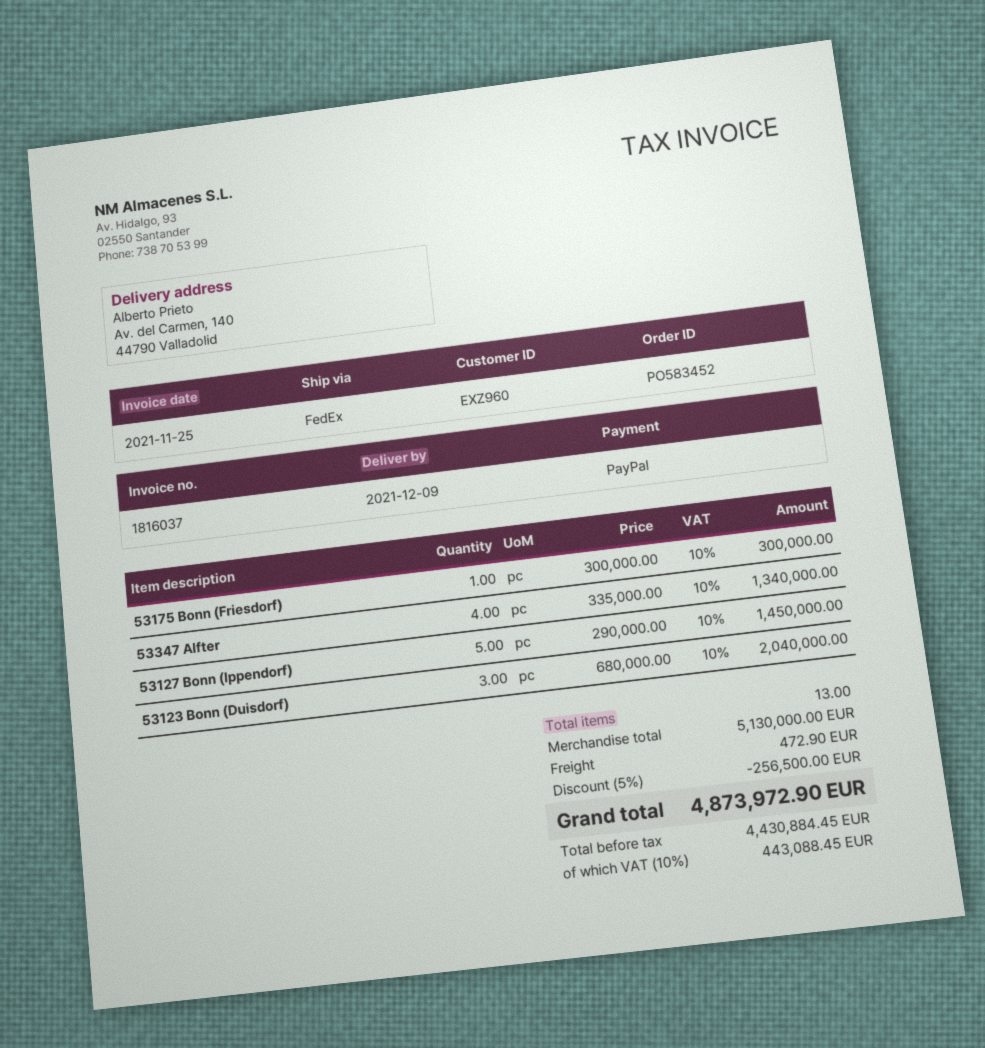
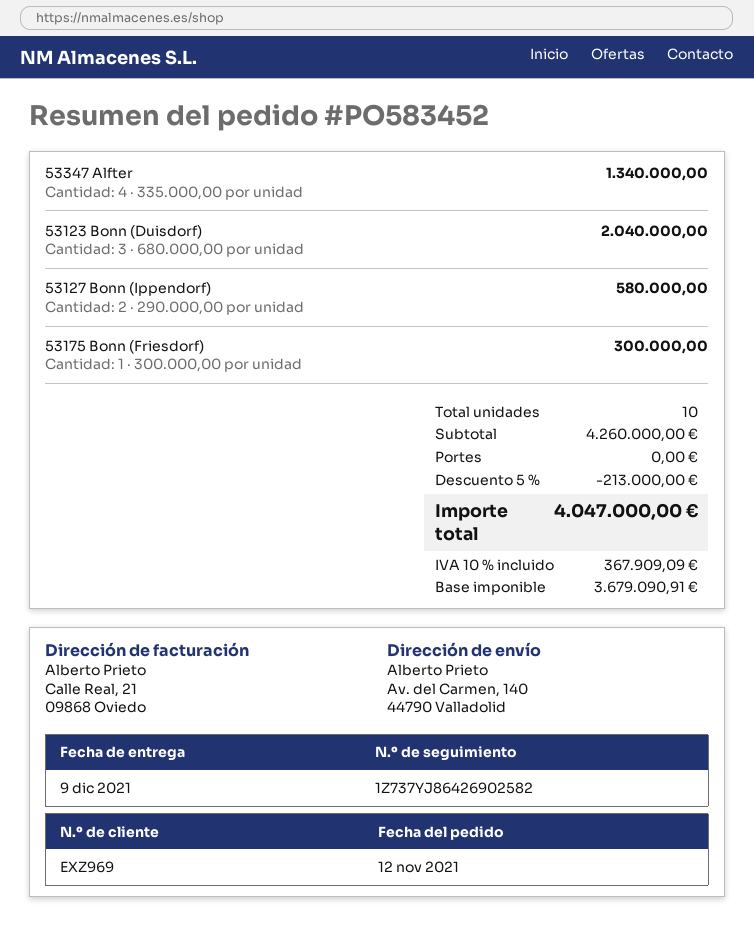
customer number: EXZ960 -> EXZ969
53127 Bonn (Ippendorf): 5 x 290000.00 = 1450000.00 -> 2 x 290000.00 = 580000.00
total quantity: 13 -> 10
subtotal: 5130000.00 -> 4260000.00
discount: 5% = 256500.00 -> 5% = 213000.00
shipping: 472.90 -> 0.00
net: 4430884.45 -> 3679090.91
tax: 10% = 443088.45 -> 10% = 367909.09
total: 4873972.90 -> 4047000.00

